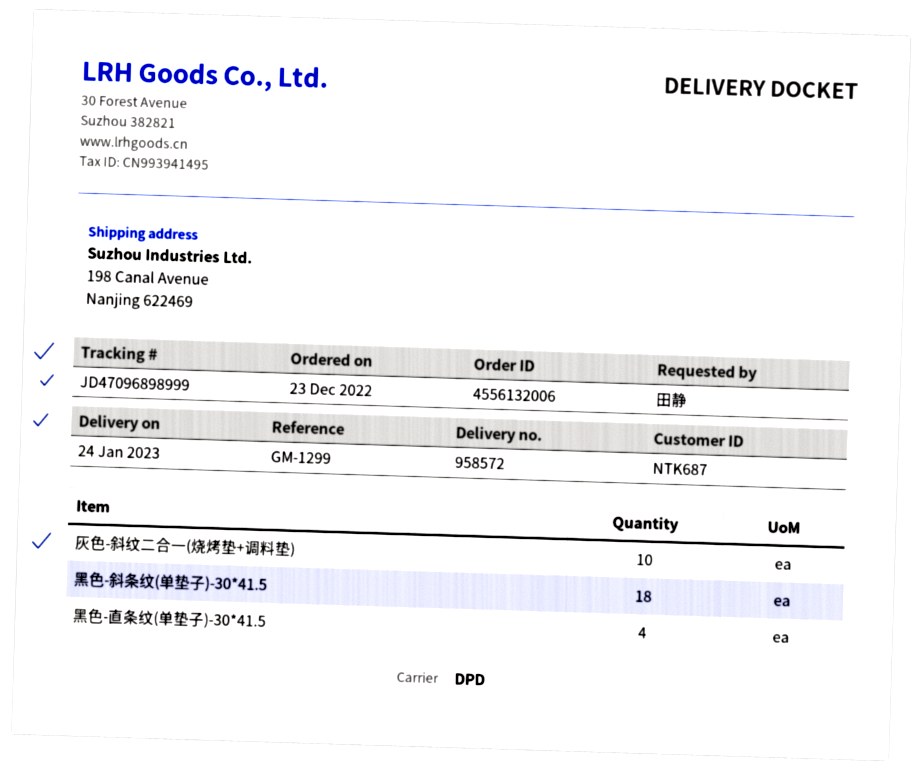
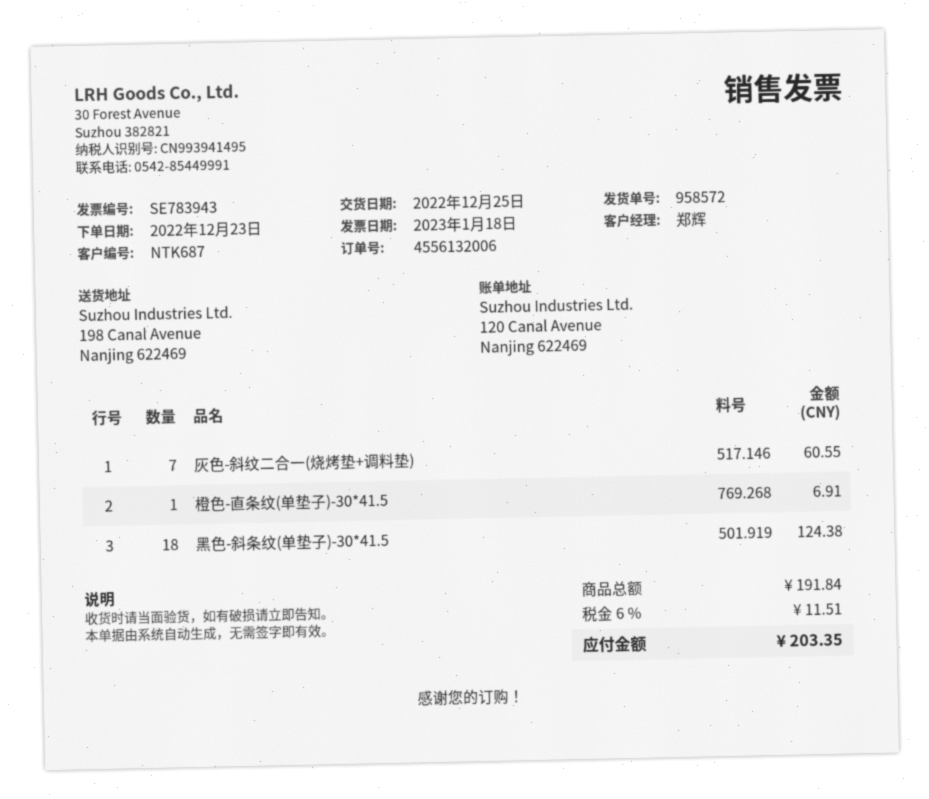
delivery date: 2023-01-24 -> 2022-12-25
灰色-斜纹二合一(烧烤垫+调料垫): 10 -> 7
黑色-直条纹(单垫子)-30*41.5: 4 -> none
橙色-直条纹(单垫子)-30*41.5: none -> 1

